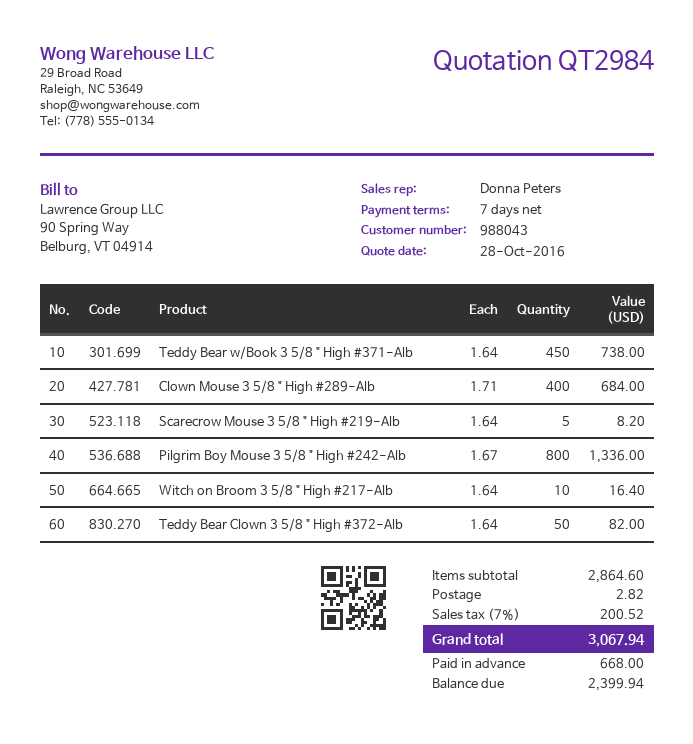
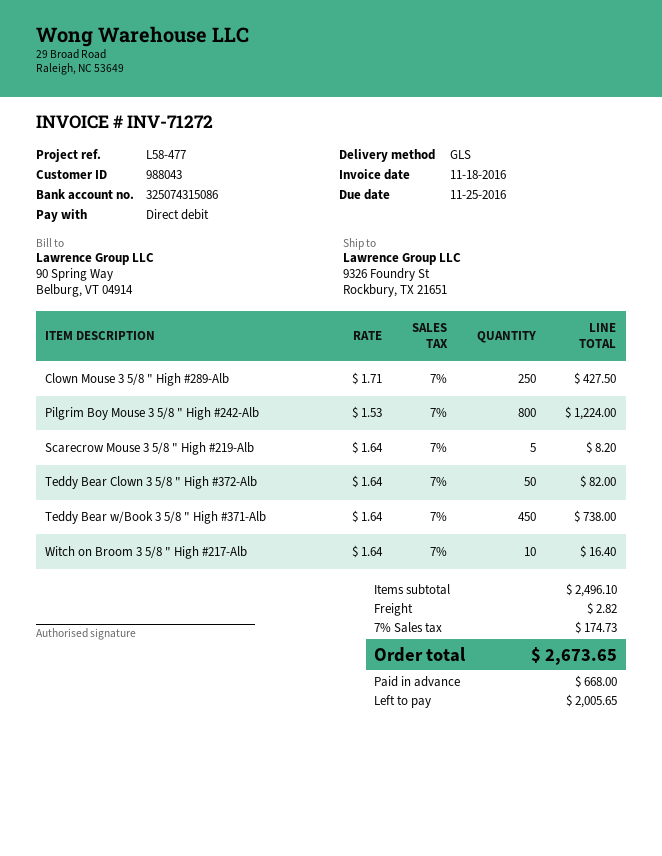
Clown Mouse 3 5/8 " High #289-Alb: 400 x 1.71 = 684.00 -> 250 x 1.71 = 427.50
Pilgrim Boy Mouse 3 5/8 " High #242-Alb: 800 x 1.67 = 1336.00 -> 800 x 1.53 = 1224.00
subtotal: 2864.60 -> 2496.10
tax: 7% = 200.52 -> 7% = 174.73
total: 3067.94 -> 2673.65
balance: 2399.94 -> 2005.65

